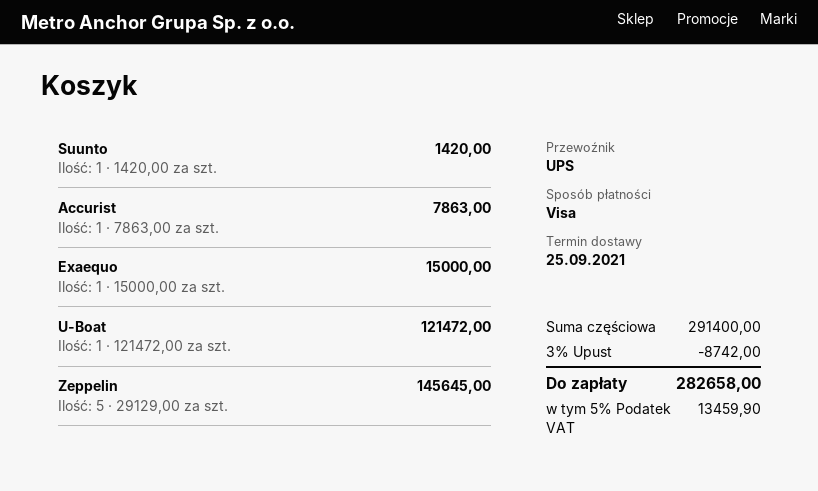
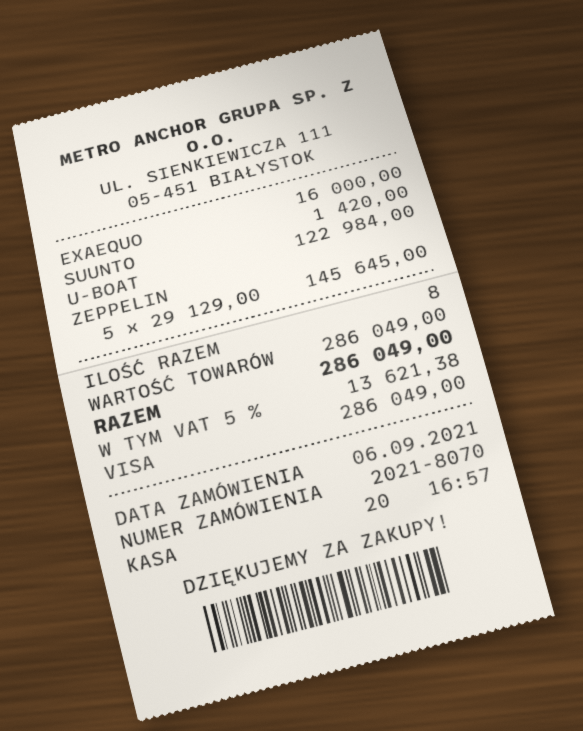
Accurist: 1 x 7863.00 = 7863.00 -> none
Exaequo: 1 x 15000.00 = 15000.00 -> 1 x 16000.00 = 16000.00
U-Boat: 1 x 121472.00 = 121472.00 -> 1 x 122984.00 = 122984.00
subtotal: 291400.00 -> 286049.00
discount: 3% = 8742.00 -> none
tax: 5% = 13459.90 -> 5% = 13621.38
total: 282658.00 -> 286049.00

